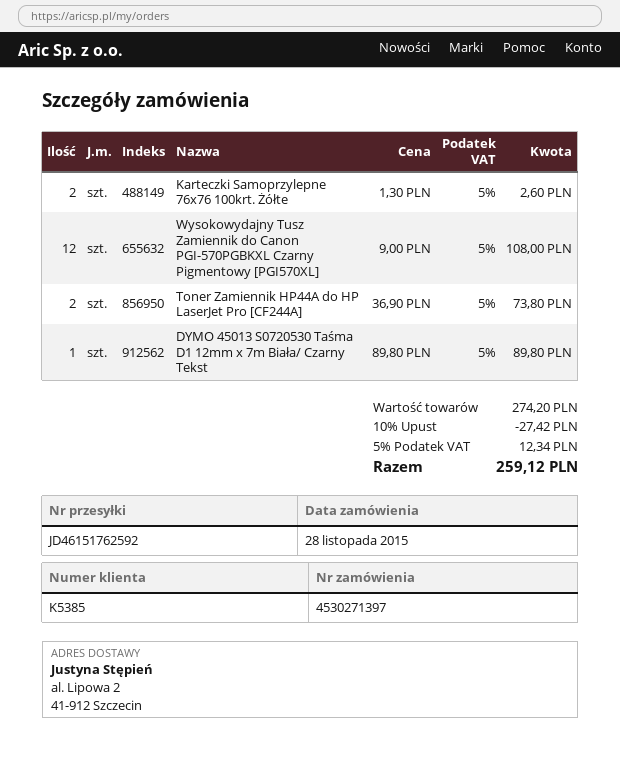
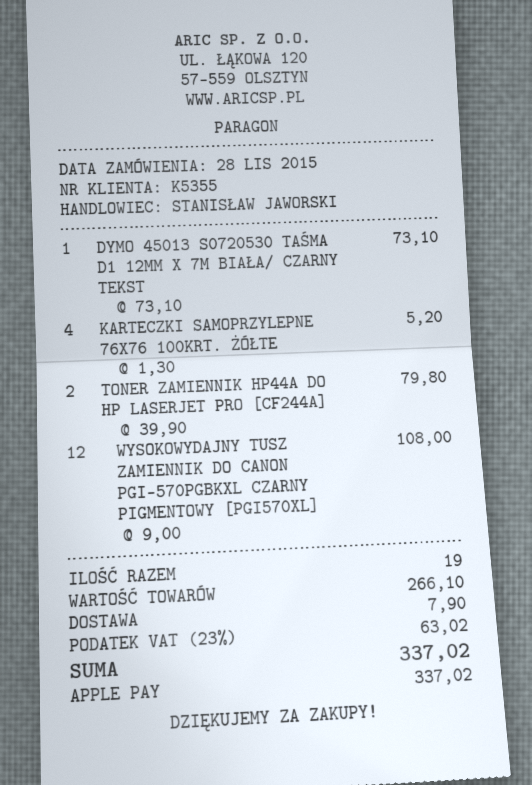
customer number: K5385 -> K5355
Karteczki Samoprzylepne 76x76 100krt. Żółte: 2 x 1.30 = 2.60 -> 4 x 1.30 = 5.20
Toner Zamiennik HP44A do HP LaserJet Pro [CF244A]: 2 x 36.90 = 73.80 -> 2 x 39.90 = 79.80
DYMO 45013 S0720530 Taśma D1 12mm x 7m Biała/ Czarny Tekst: 1 x 89.80 = 89.80 -> 1 x 73.10 = 73.10
subtotal: 274.20 -> 266.10
discount: 10% = 27.42 -> none
shipping: none -> 7.90
tax: 5% = 12.34 -> 23% = 63.02
total: 259.12 -> 337.02

